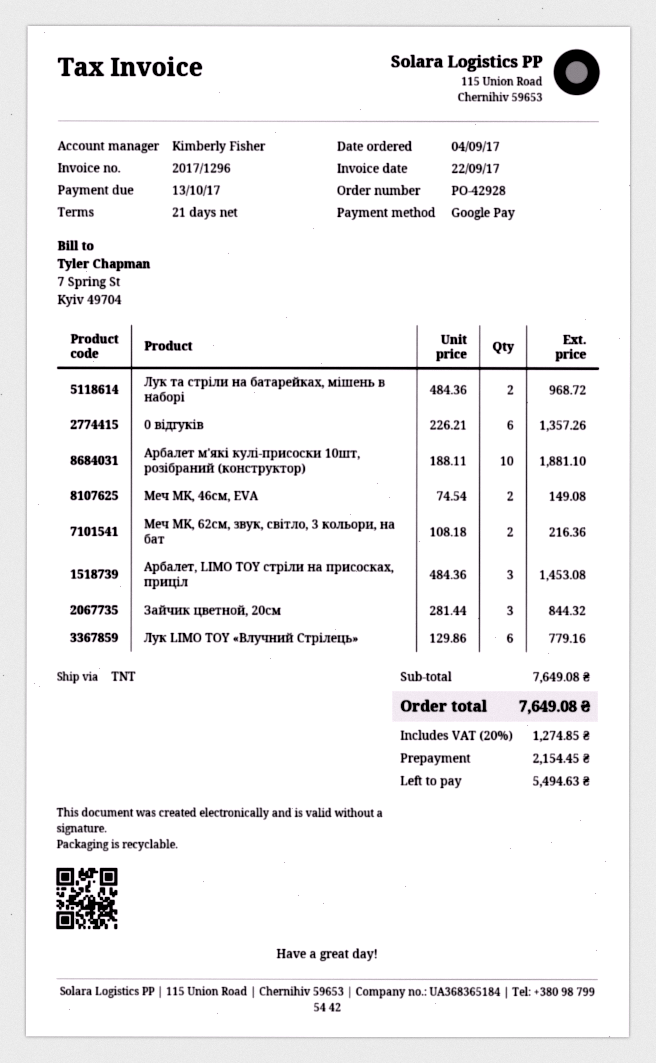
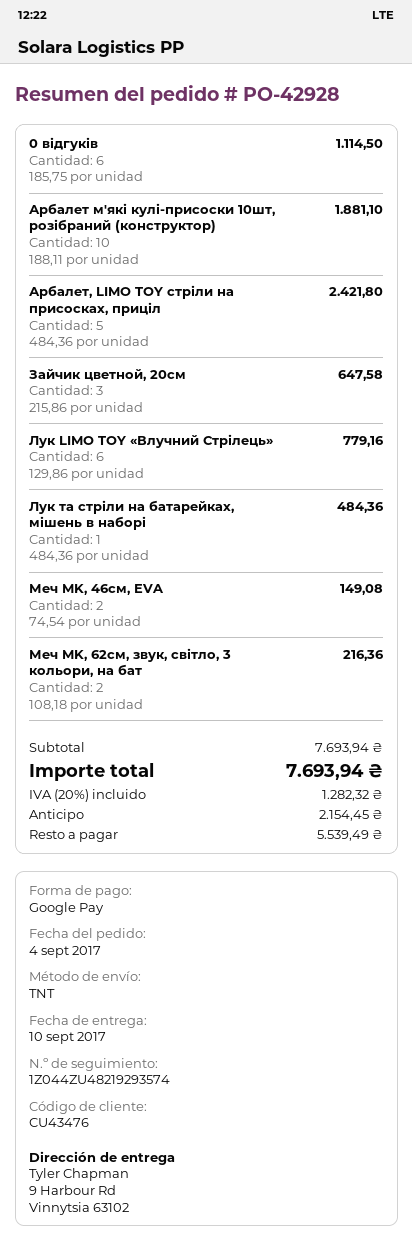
Лук та стріли на батарейках, мішень в наборі: 2 x 484.36 = 968.72 -> 1 x 484.36 = 484.36
0 відгуків: 6 x 226.21 = 1357.26 -> 6 x 185.75 = 1114.50
Арбалет, LIMO TOY стріли на присосках, приціл: 3 x 484.36 = 1453.08 -> 5 x 484.36 = 2421.80
Зайчик цветной, 20см: 3 x 281.44 = 844.32 -> 3 x 215.86 = 647.58
subtotal: 7649.08 -> 7693.94
tax: 20% = 1274.85 -> 20% = 1282.32
total: 7649.08 -> 7693.94
balance: 5494.63 -> 5539.49

